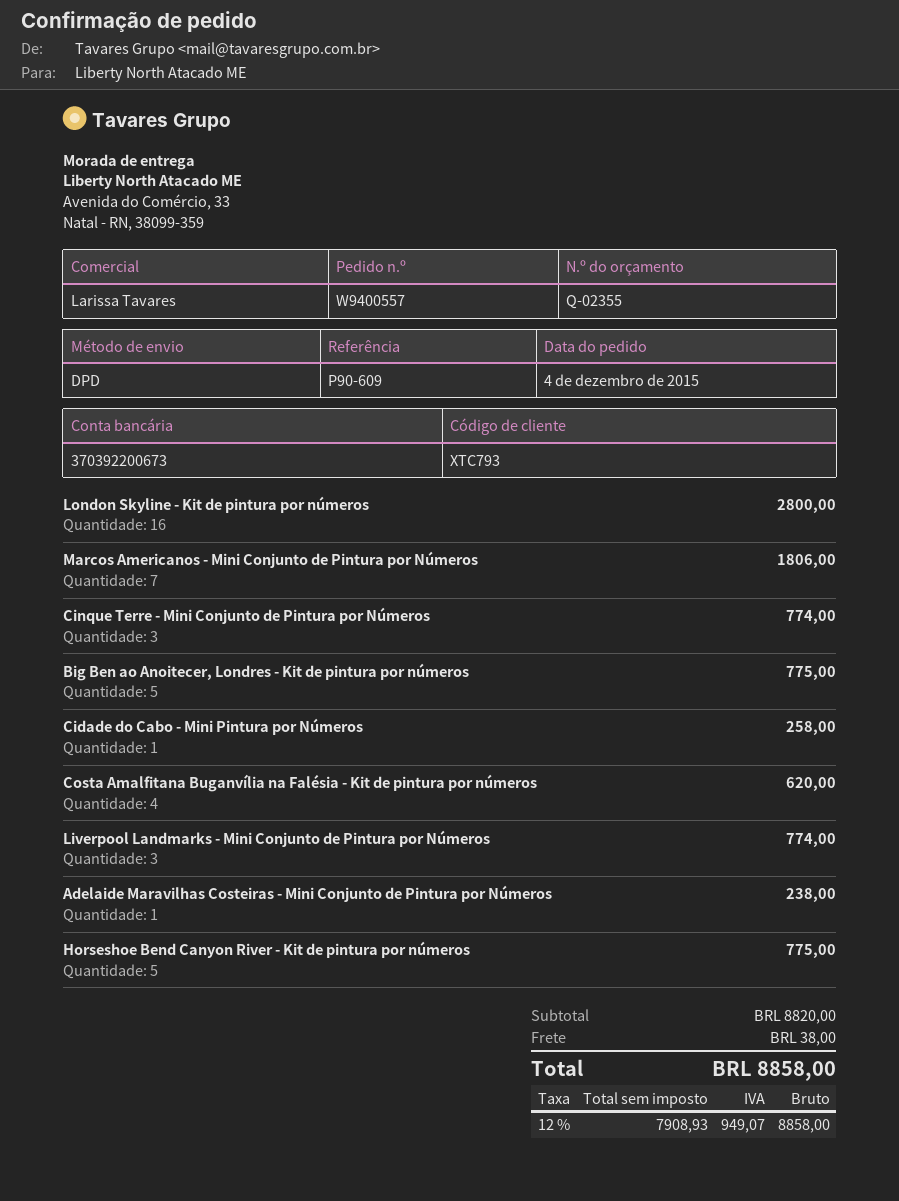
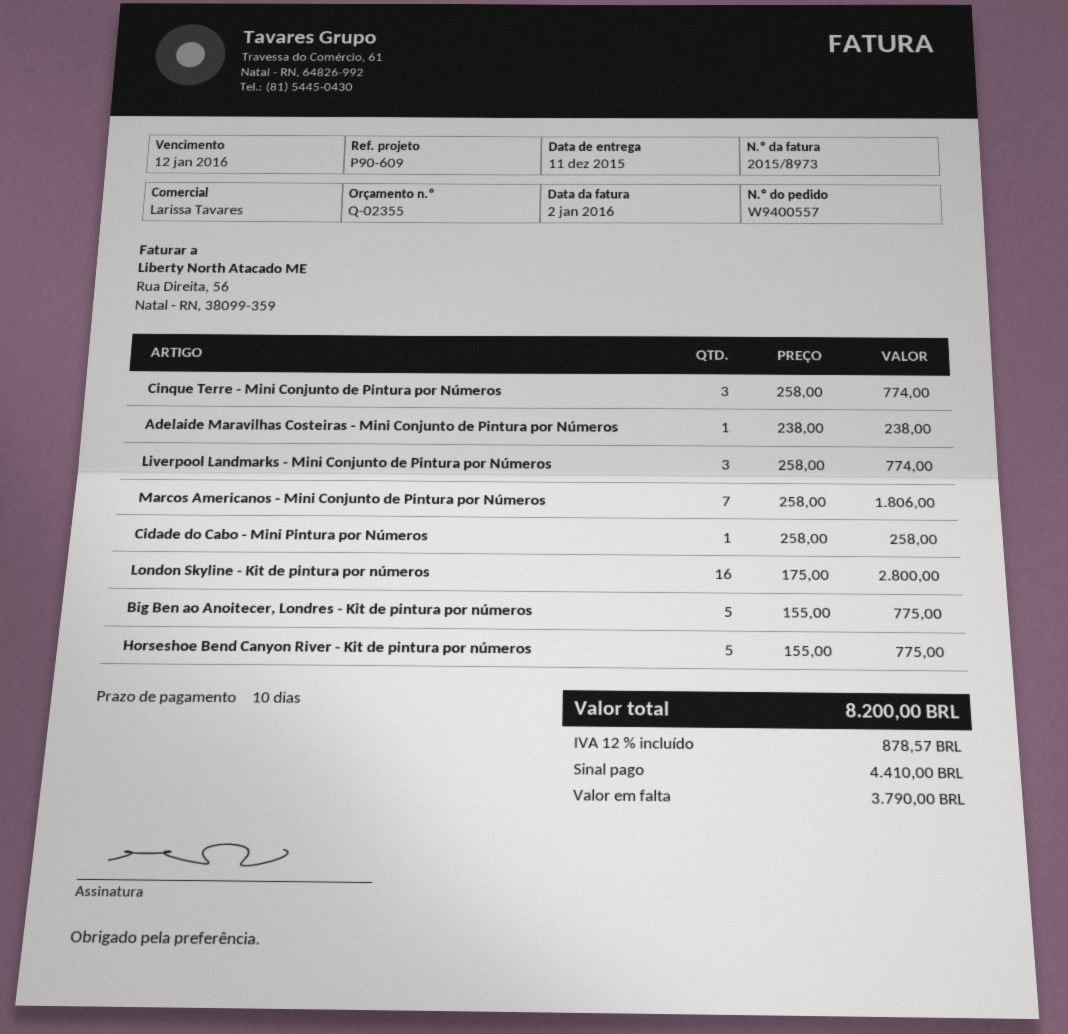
Costa Amalfitana Buganvília na Falésia - Kit de pintura por números: 4 for 620.00 -> none
shipping: 38.00 -> none
tax: 12% = 949.07 -> 12% = 878.57
total: 8858.00 -> 8200.00

